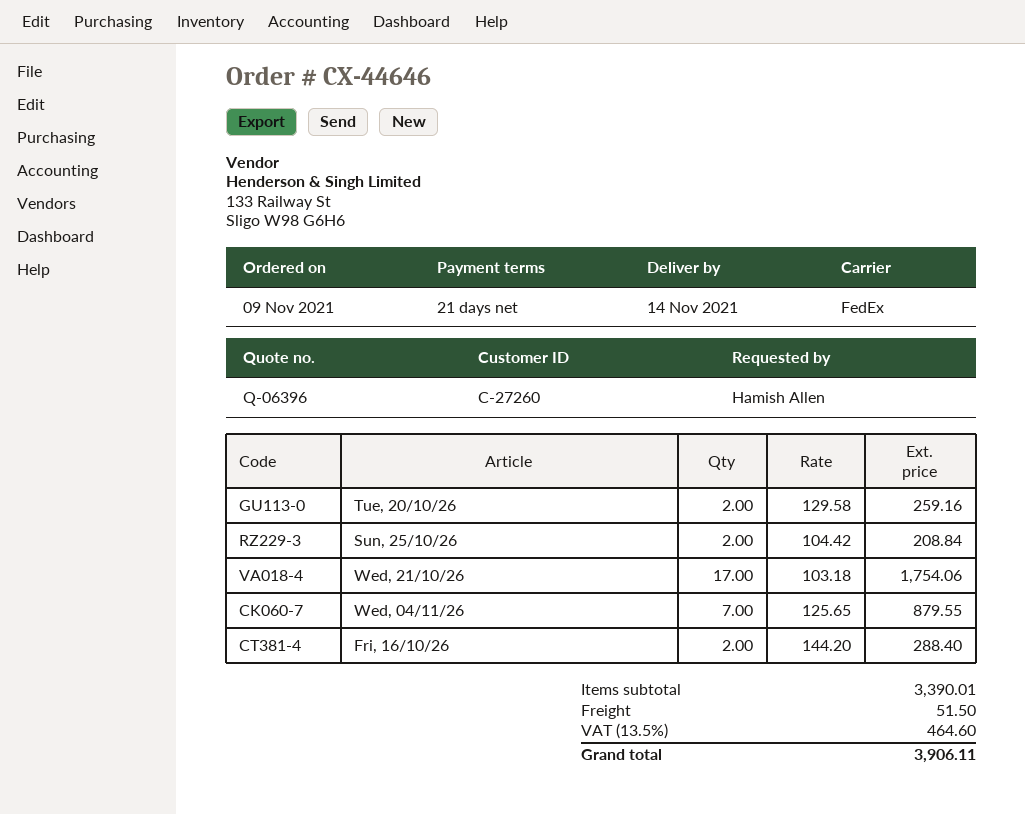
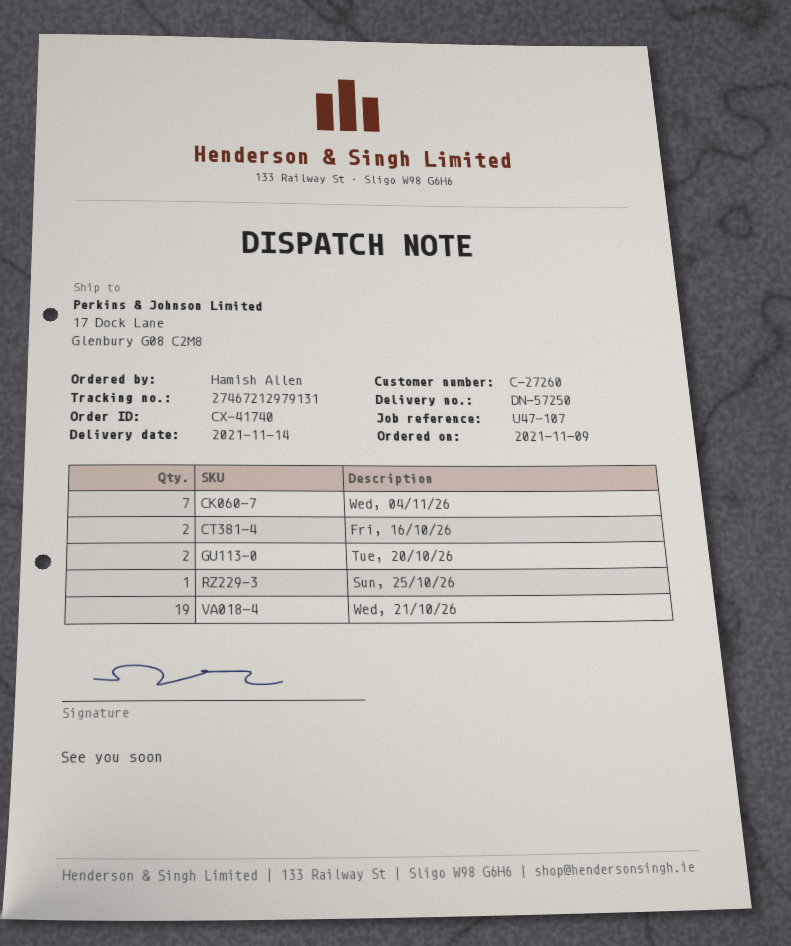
order number: CX-44646 -> CX-41740
Sun, 25/10/26: 2 -> 1
Wed, 21/10/26: 17 -> 19

